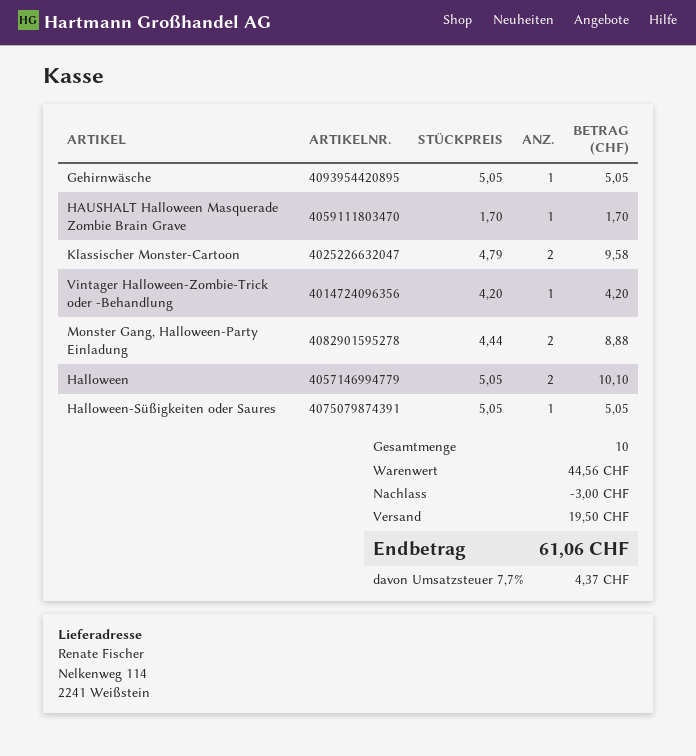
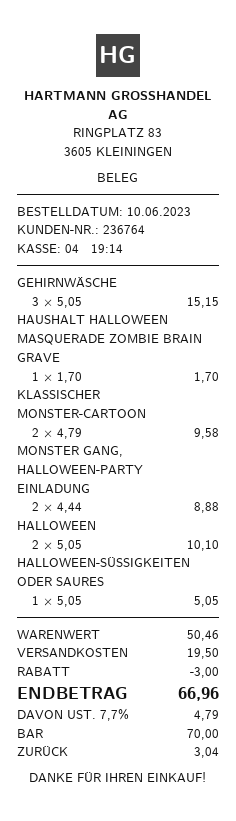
Gehirnwäsche: 1 x 5.05 = 5.05 -> 3 x 5.05 = 15.15
Vintager Halloween-Zombie-Trick oder -Behandlung: 1 x 4.20 = 4.20 -> none
subtotal: 44.56 -> 50.46
tax: 7.7% = 4.37 -> 7.7% = 4.79
total: 61.06 -> 66.96

